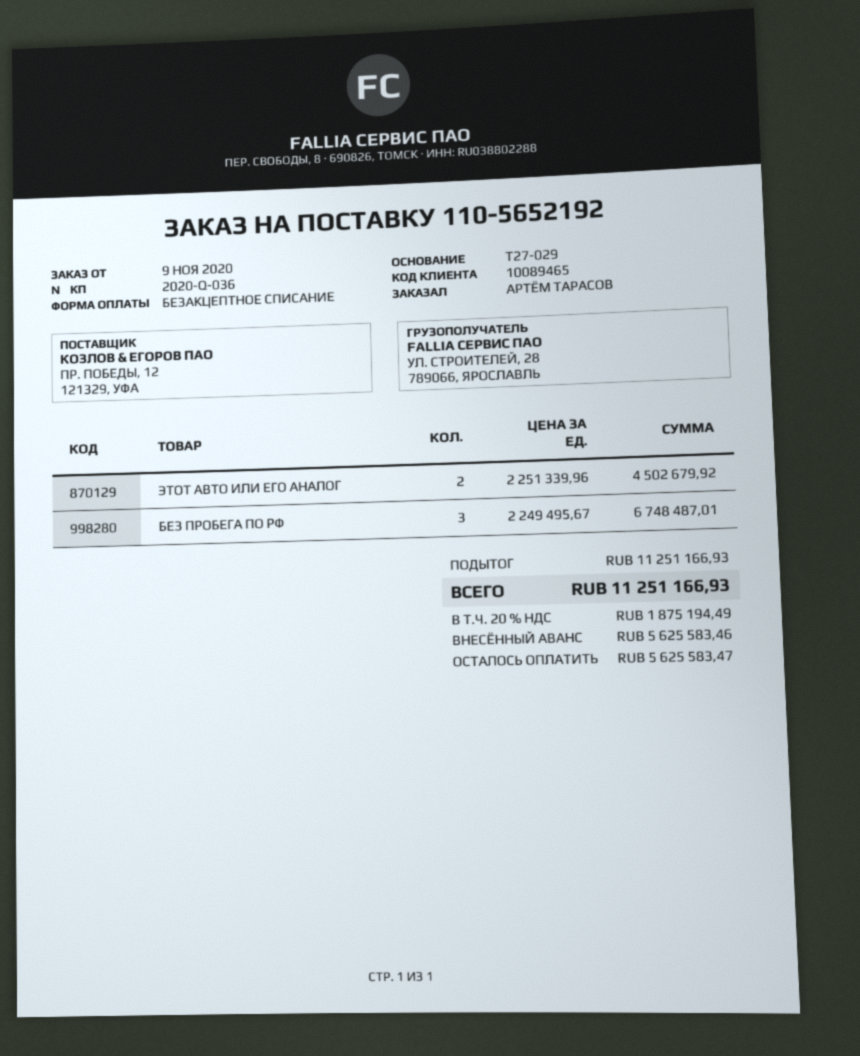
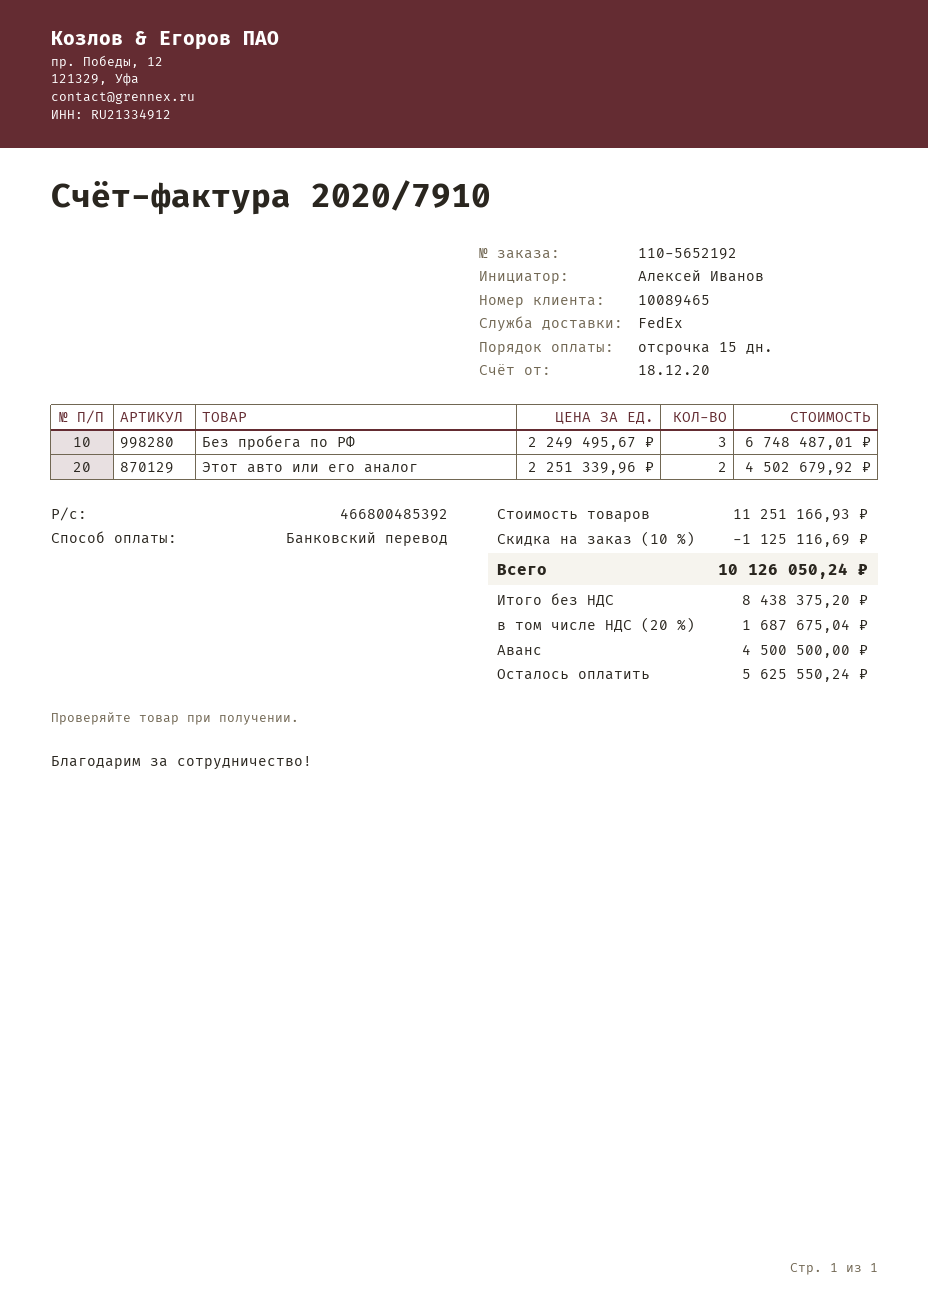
ordered by: АРТЁМ ТАРАСОВ -> Алексей Иванов
payment method: direct debit -> bank transfer
discount: none -> 10% = 1125116.69
tax: 20% = 1875194.49 -> 20% = 1687675.04
total: 11251166.93 -> 10126050.24
deposit: 5625583.46 -> 4500500.00
balance: 5625583.47 -> 5625550.24

